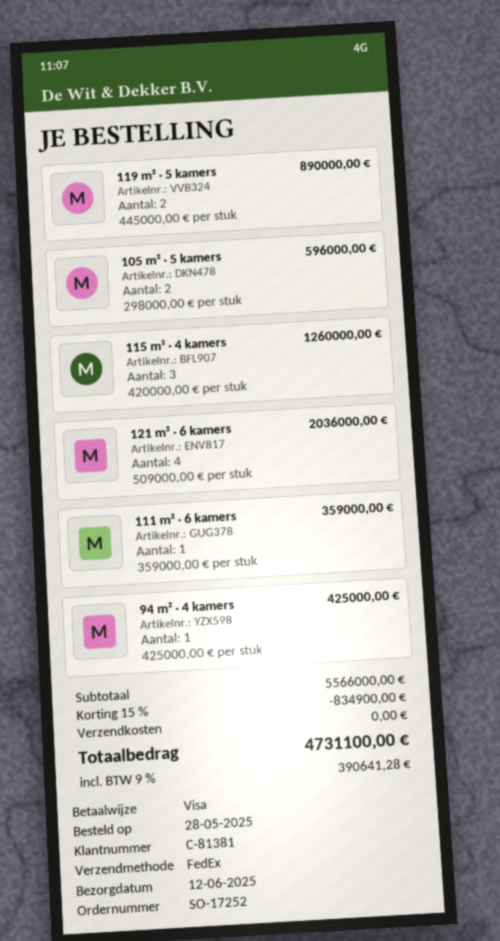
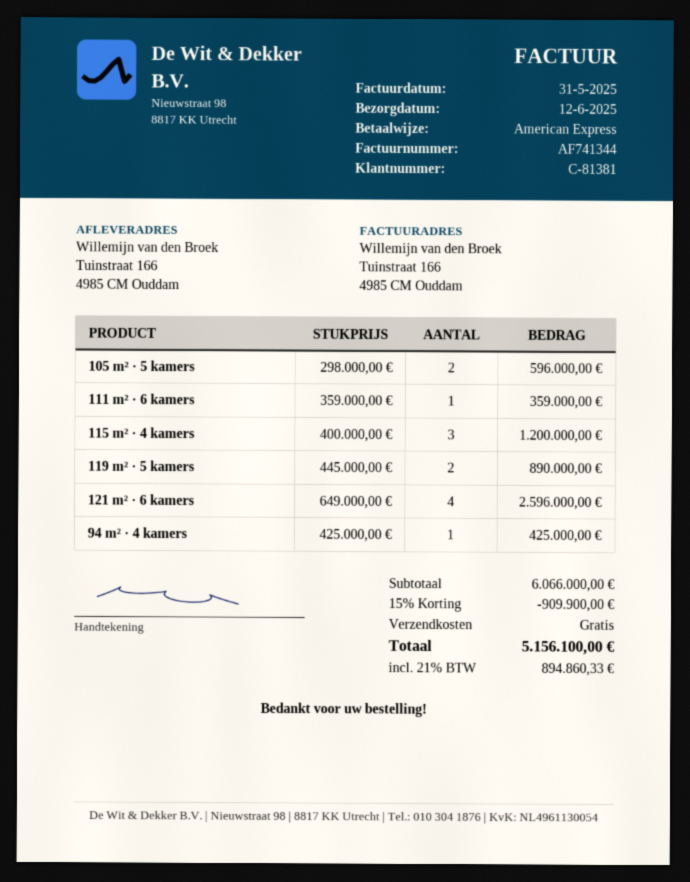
payment method: Visa -> American Express
115 m² · 4 kamers: 3 x 420000.00 = 1260000.00 -> 3 x 400000.00 = 1200000.00
121 m² · 6 kamers: 4 x 509000.00 = 2036000.00 -> 4 x 649000.00 = 2596000.00
subtotal: 5566000.00 -> 6066000.00
discount: 15% = 834900.00 -> 15% = 909900.00
tax: 9% = 390641.28 -> 21% = 894860.33
total: 4731100.00 -> 5156100.00

